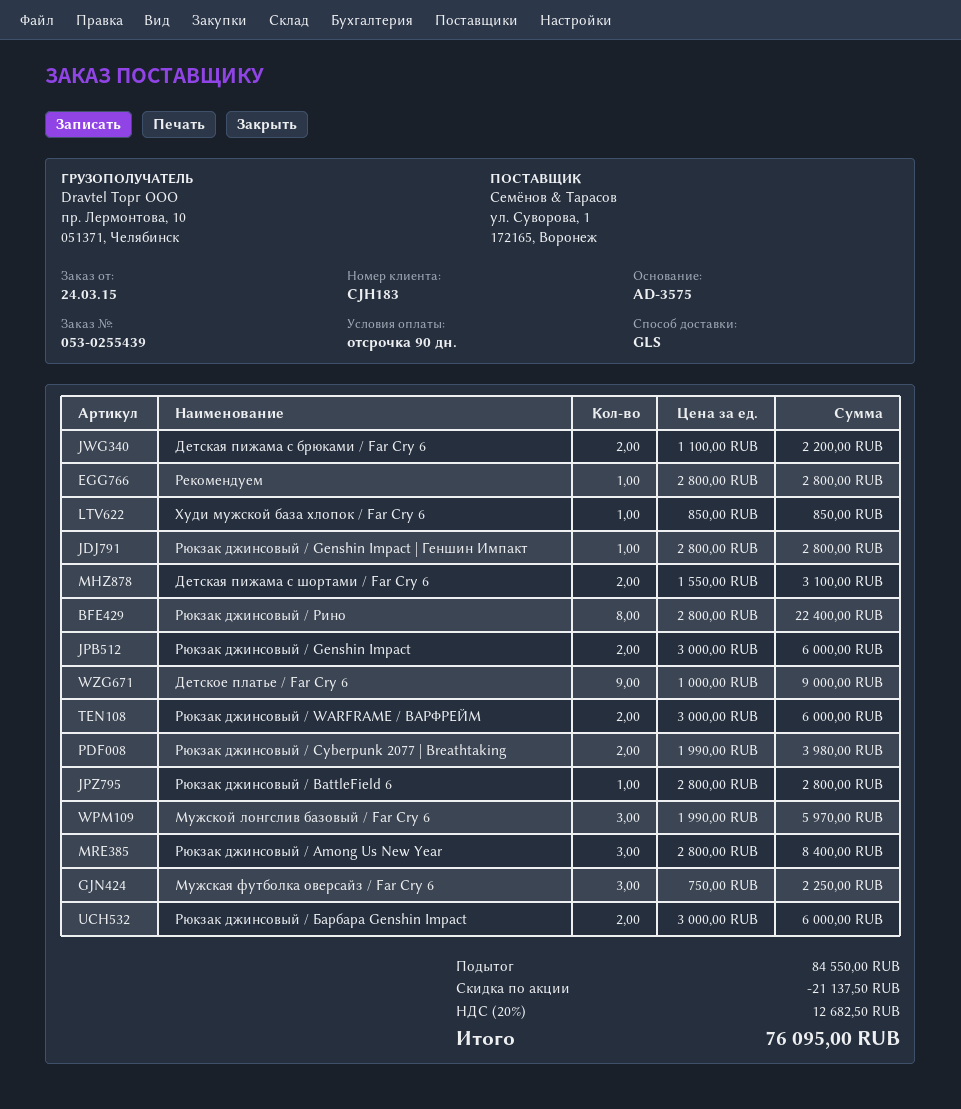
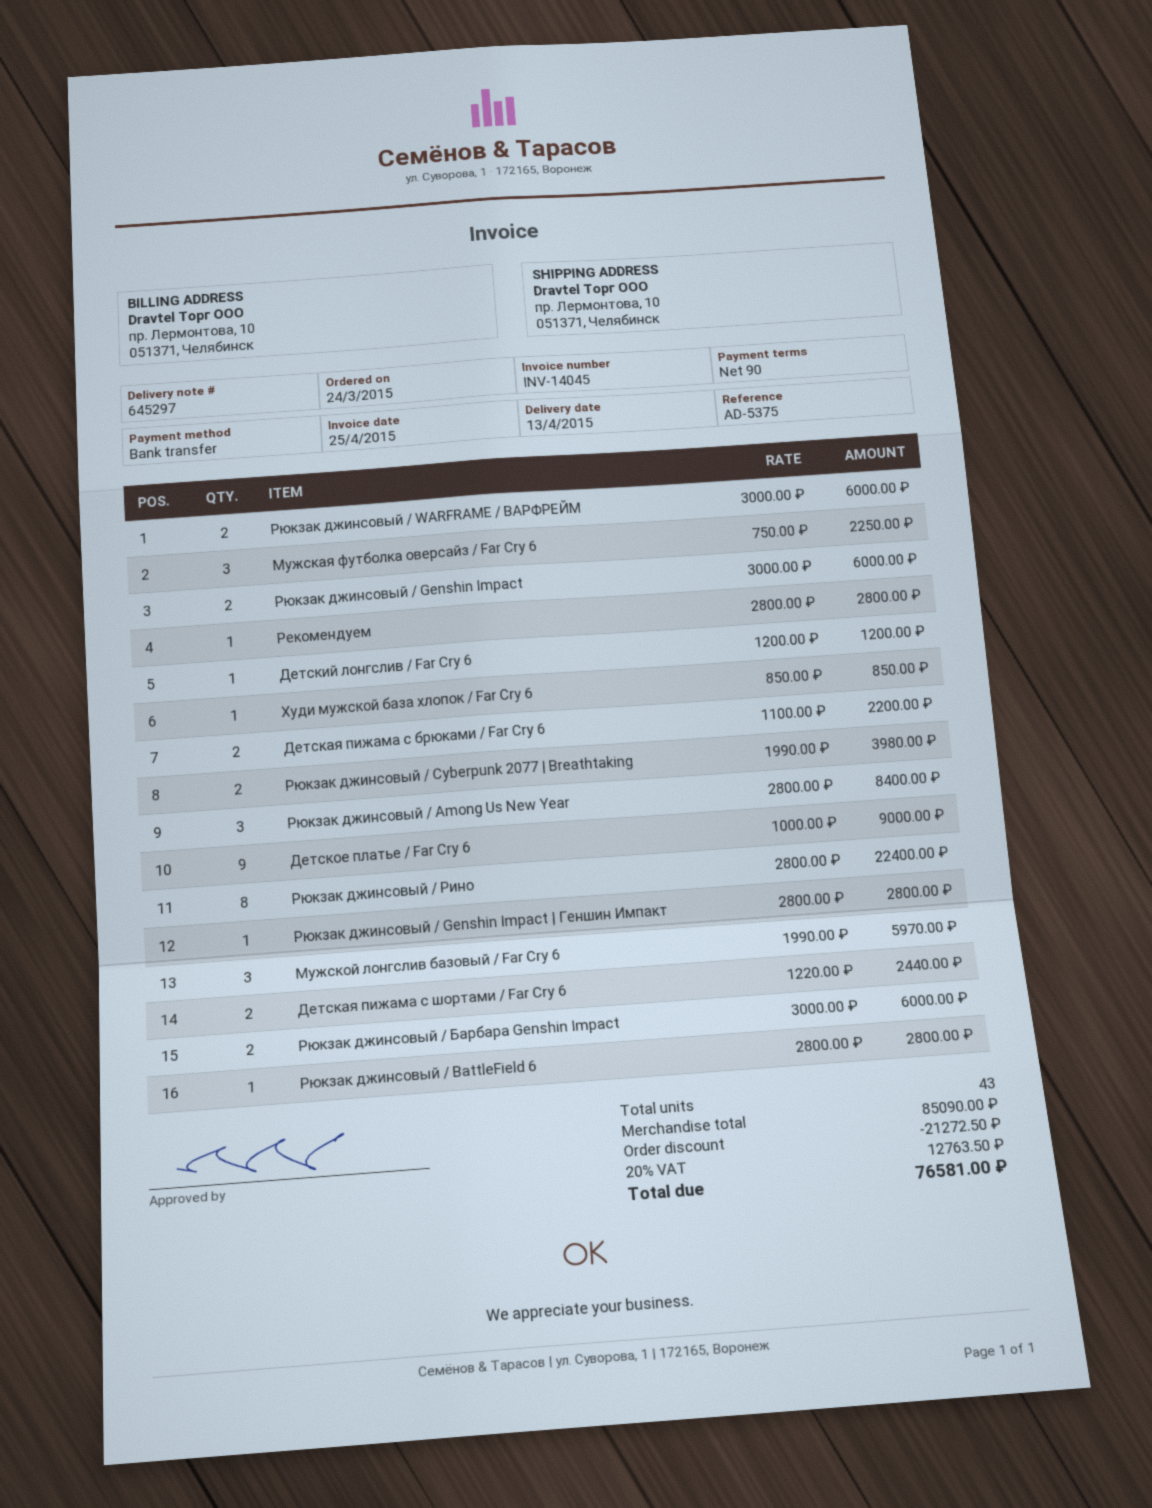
reference: AD-3575 -> AD-5375
Детская пижама с шортами / Far Cry 6: 2 x 1550.00 = 3100.00 -> 2 x 1220.00 = 2440.00
Детский лонгслив / Far Cry 6: none -> 1 x 1200.00 = 1200.00
subtotal: 84550.00 -> 85090.00
discount: 21137.50 -> 21272.50
tax: 20% = 12682.50 -> 20% = 12763.50
total: 76095.00 -> 76581.00

